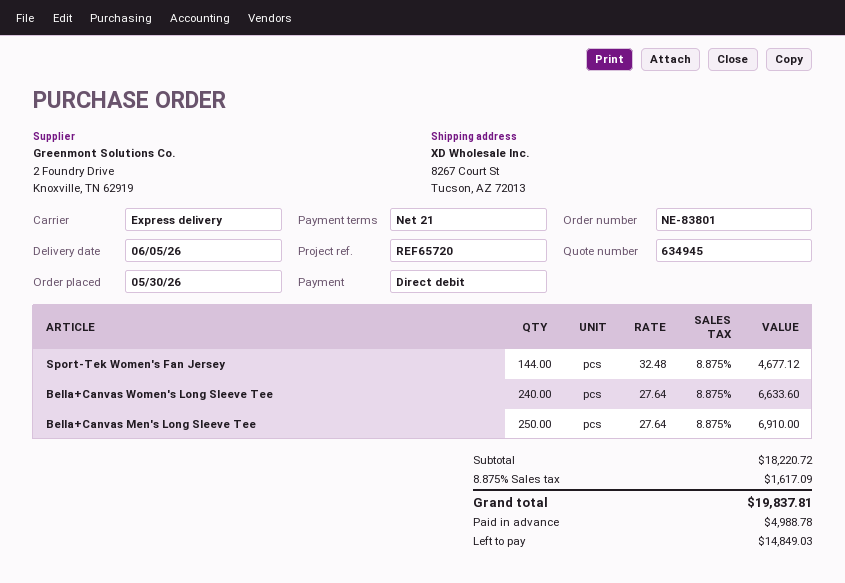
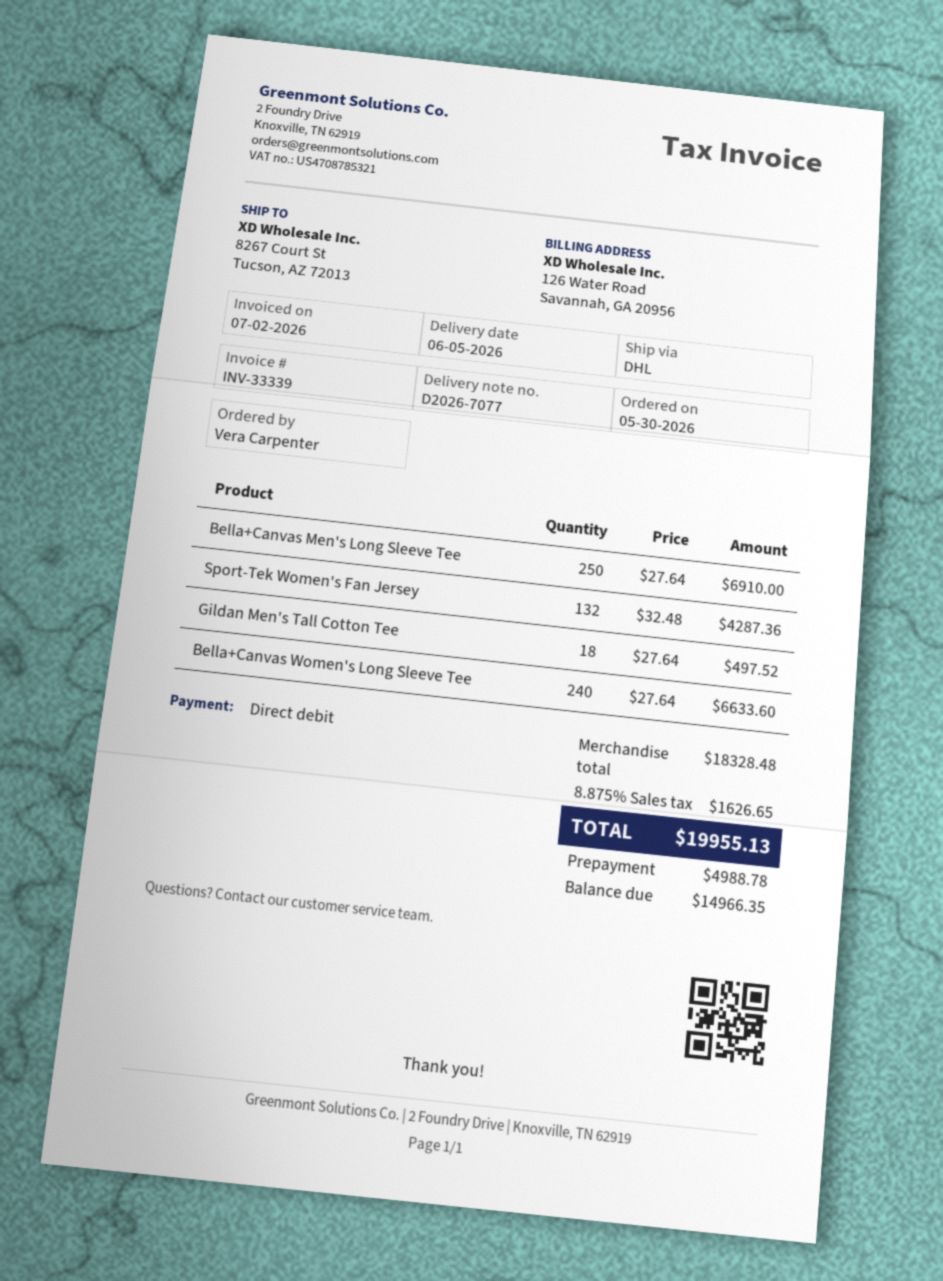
shipping method: express -> DHL
Sport-Tek Women's Fan Jersey: 144 x 32.48 = 4677.12 -> 132 x 32.48 = 4287.36
Gildan Men's Tall Cotton Tee: none -> 18 x 27.64 = 497.52
subtotal: 18220.72 -> 18328.48
tax: 8.875% = 1617.09 -> 8.875% = 1626.65
total: 19837.81 -> 19955.13
balance: 14849.03 -> 14966.35

